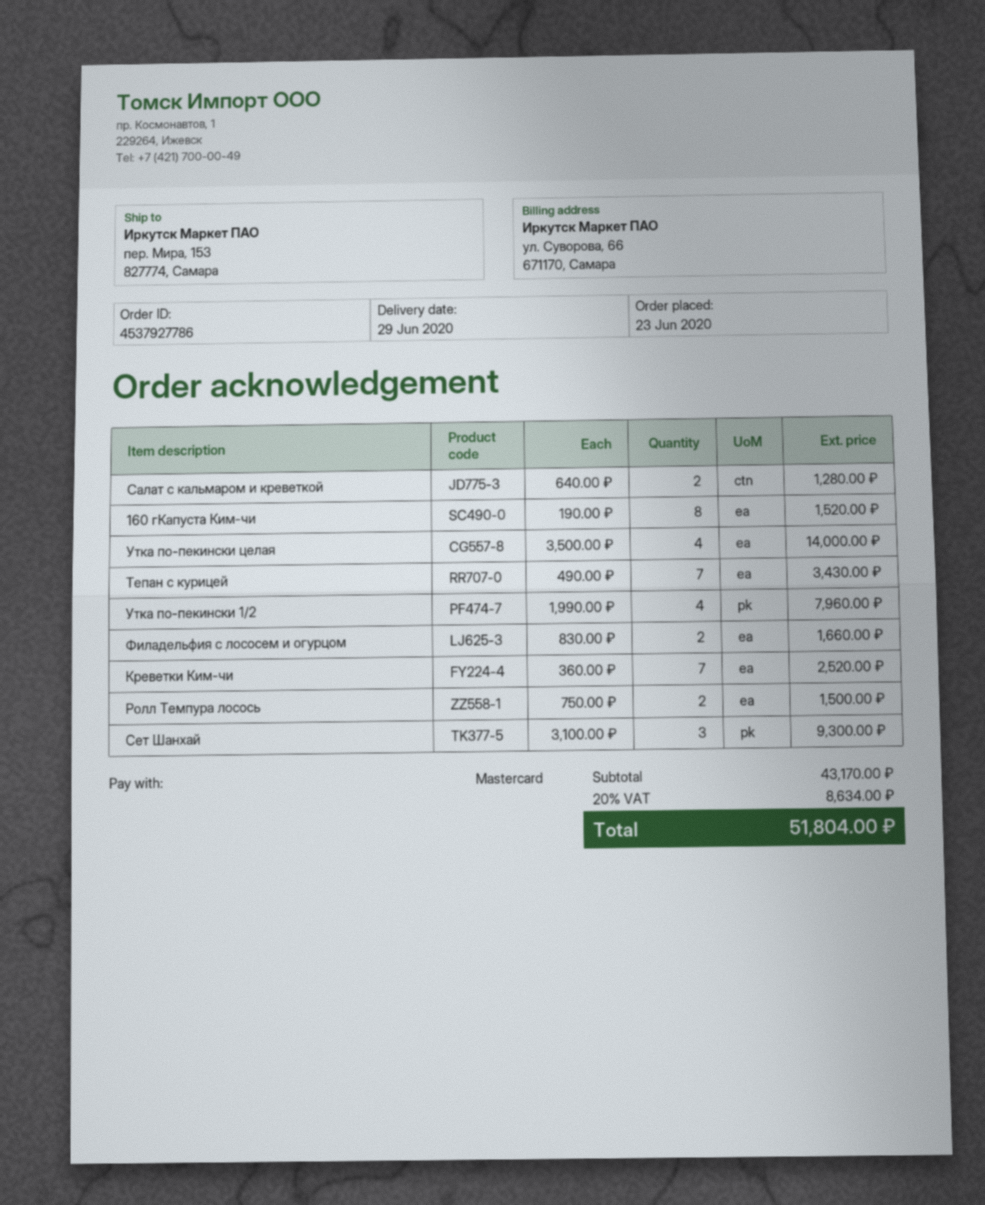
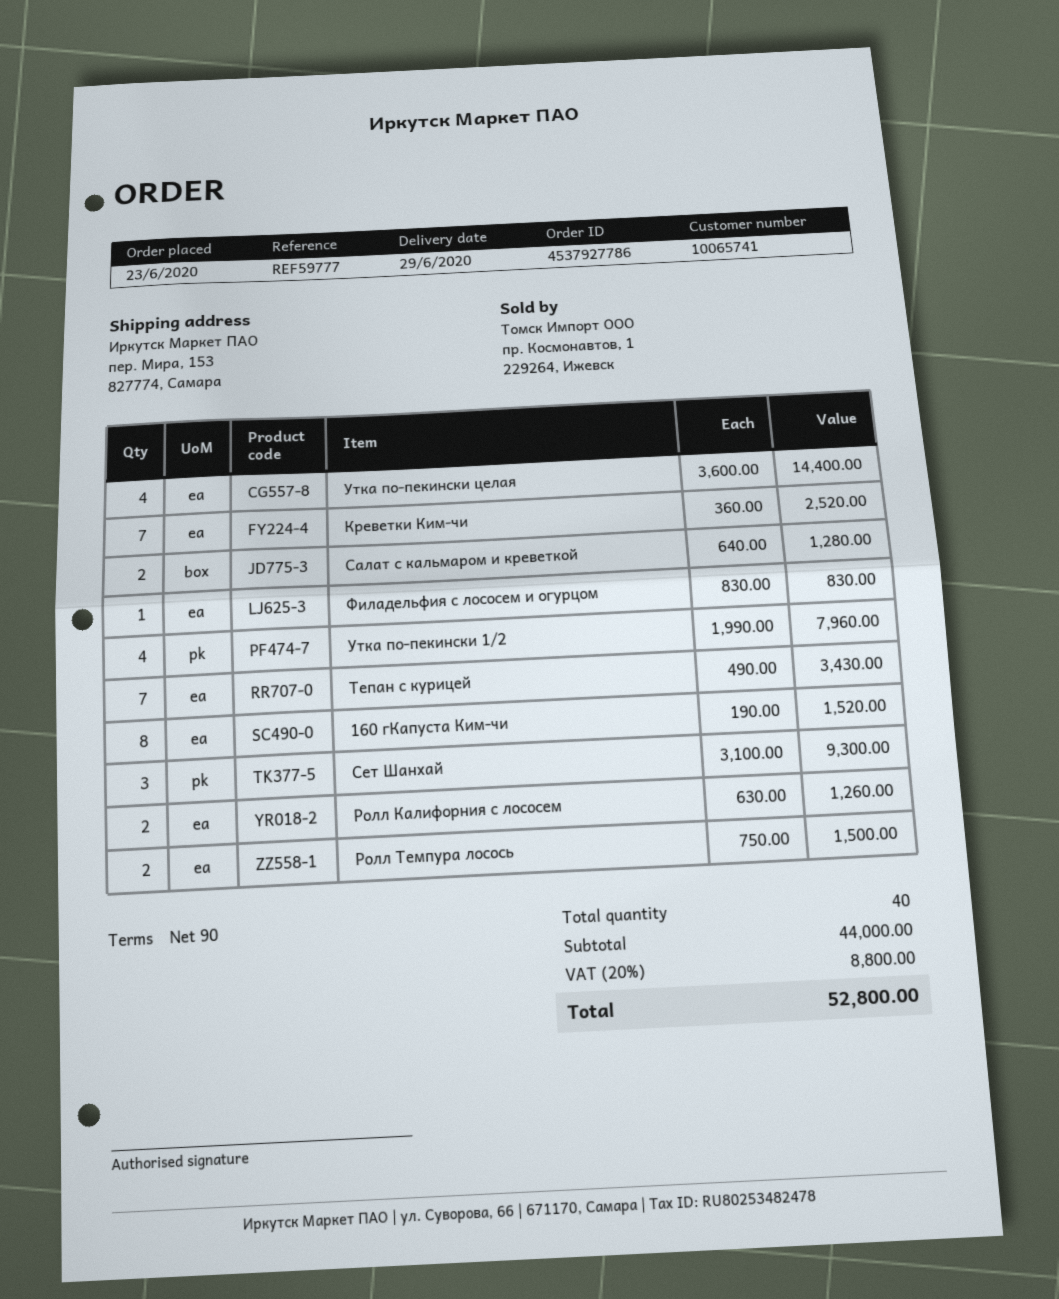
Утка по-пекински целая: 4 x 3500.00 = 14000.00 -> 4 x 3600.00 = 14400.00
Филадельфия с лососем и огурцом: 2 x 830.00 = 1660.00 -> 1 x 830.00 = 830.00
Ролл Калифорния с лососем: none -> 2 x 630.00 = 1260.00
subtotal: 43170.00 -> 44000.00
tax: 20% = 8634.00 -> 20% = 8800.00
total: 51804.00 -> 52800.00

